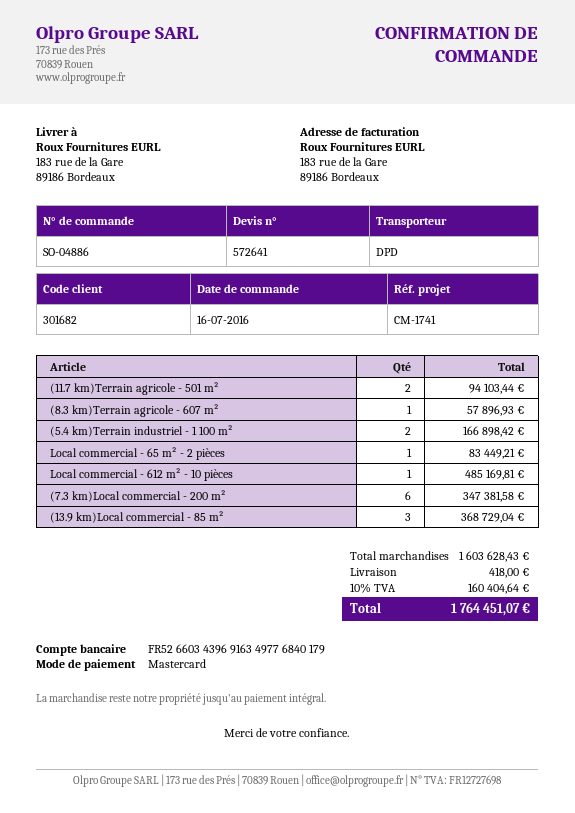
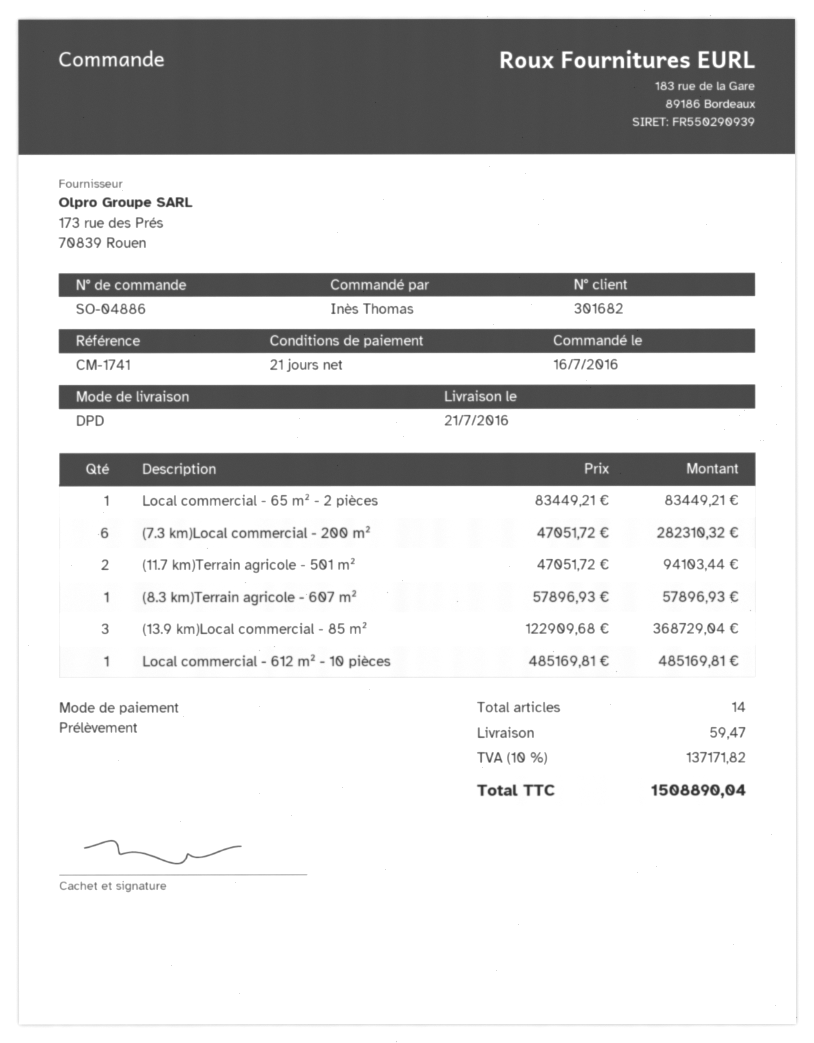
payment method: Mastercard -> direct debit
(5.4 km)Terrain industriel - 1 100 m²: 2 for 166898.42 -> none
(7.3 km)Local commercial - 200 m²: 6 for 347381.58 -> 6 for 282310.32
shipping: 418.00 -> 59.47
tax: 10% = 160404.64 -> 10% = 137171.82
total: 1764451.07 -> 1508890.04

